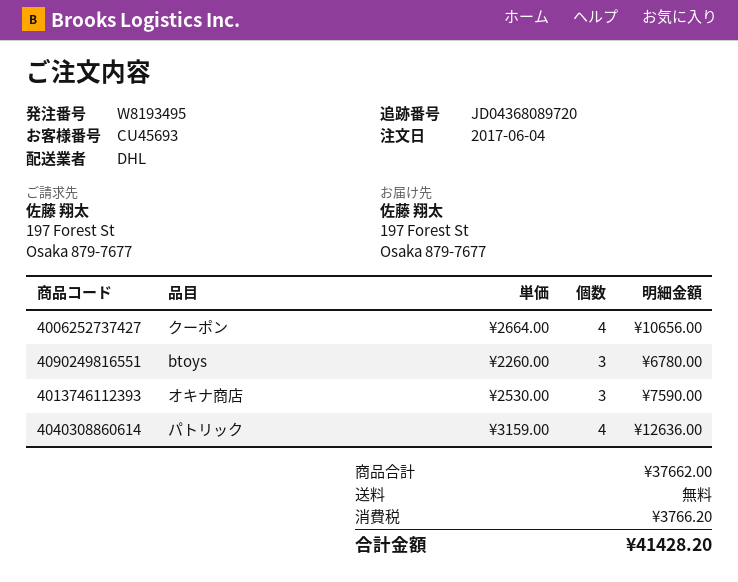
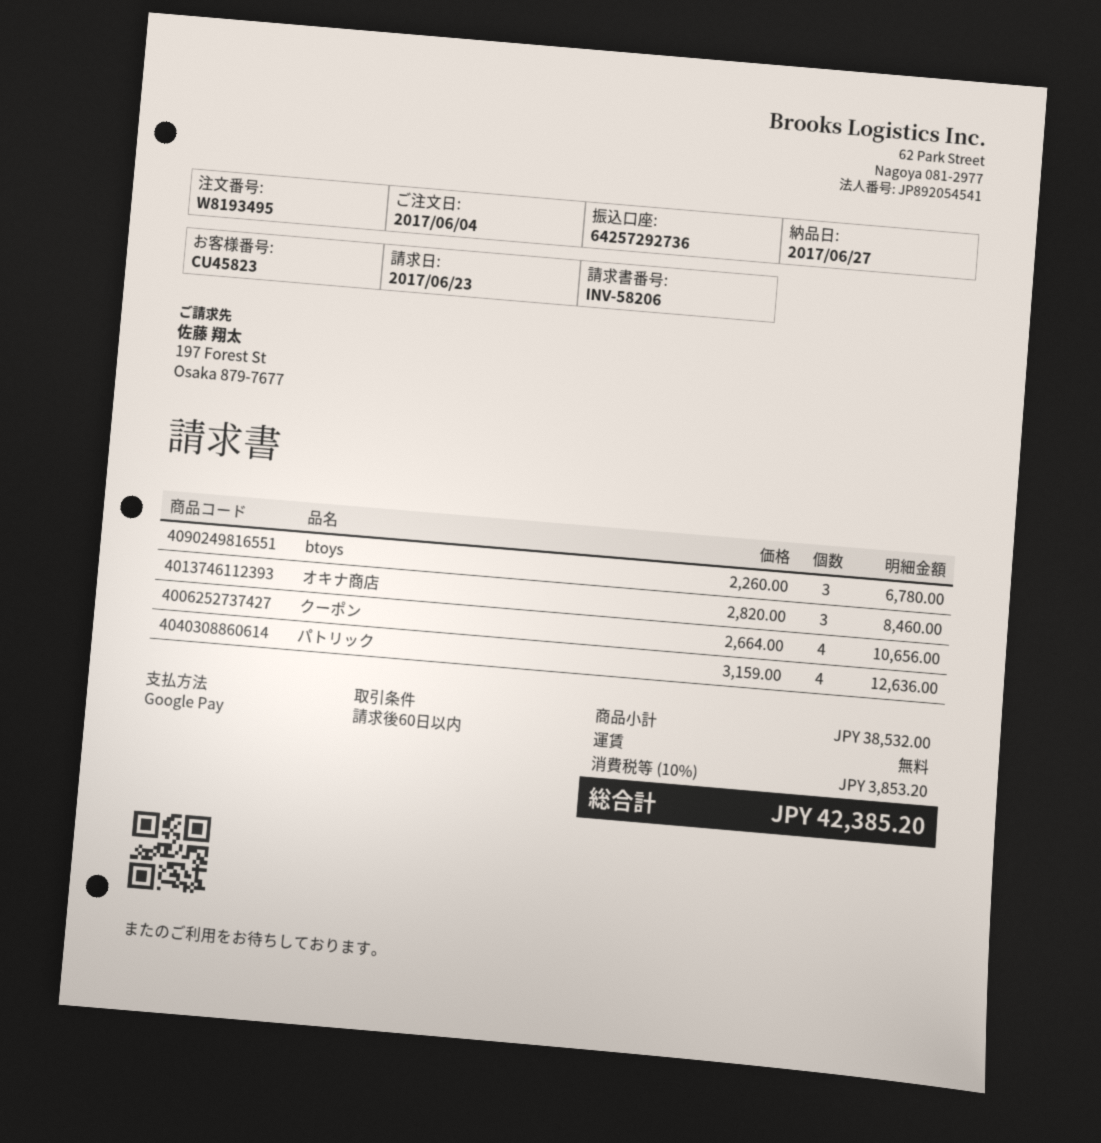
customer number: CU45693 -> CU45823
オキナ商店: 3 x 2530.00 = 7590.00 -> 3 x 2820.00 = 8460.00
subtotal: 37662.00 -> 38532.00
tax: 3766.20 -> 3853.20
total: 41428.20 -> 42385.20

